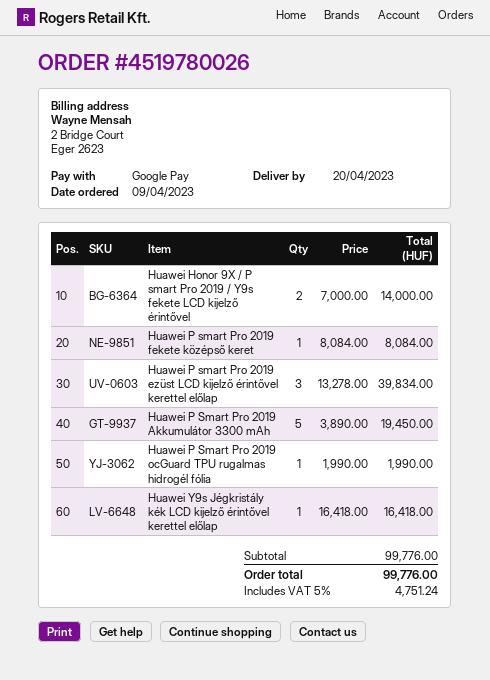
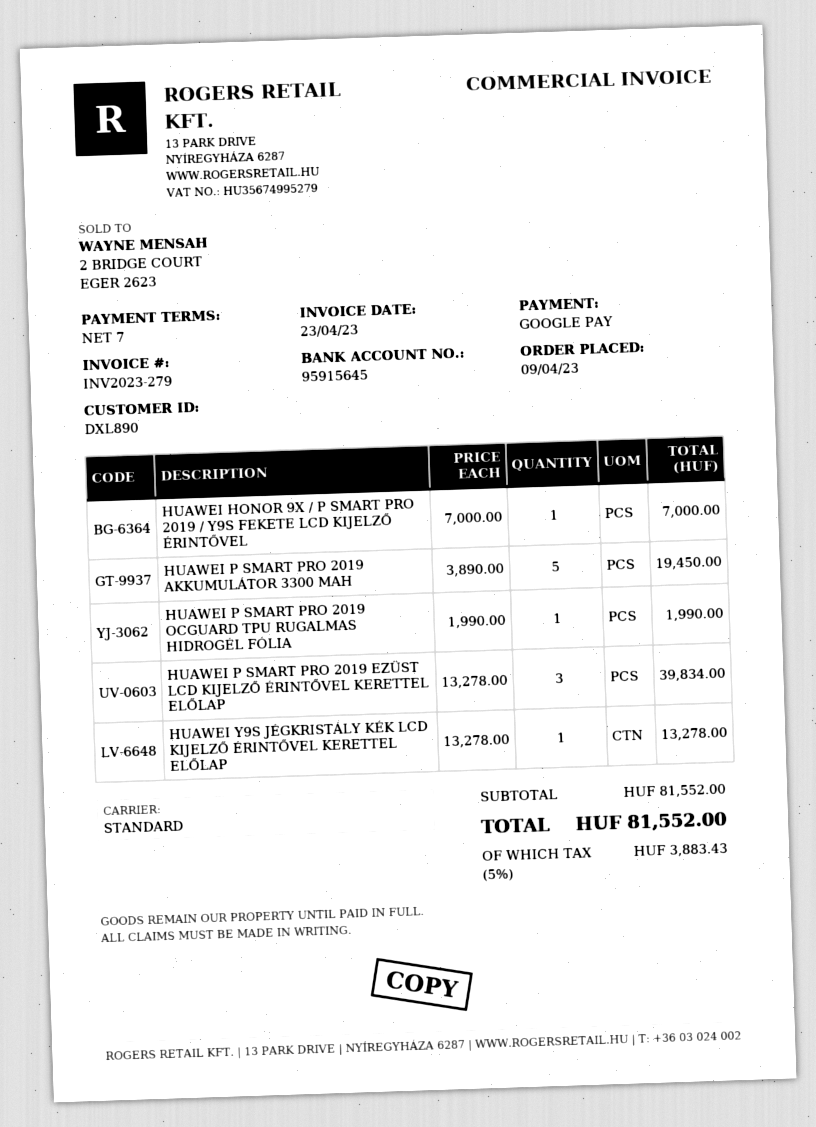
Huawei Honor 9X / P smart Pro 2019 / Y9s fekete LCD kijelző érintővel: 2 x 7000.00 = 14000.00 -> 1 x 7000.00 = 7000.00
Huawei P smart Pro 2019 fekete középső keret: 1 x 8084.00 = 8084.00 -> none
Huawei Y9s Jégkristály kék LCD kijelző érintővel kerettel előlap: 1 x 16418.00 = 16418.00 -> 1 x 13278.00 = 13278.00
subtotal: 99776.00 -> 81552.00
tax: 5% = 4751.24 -> 5% = 3883.43
total: 99776.00 -> 81552.00

